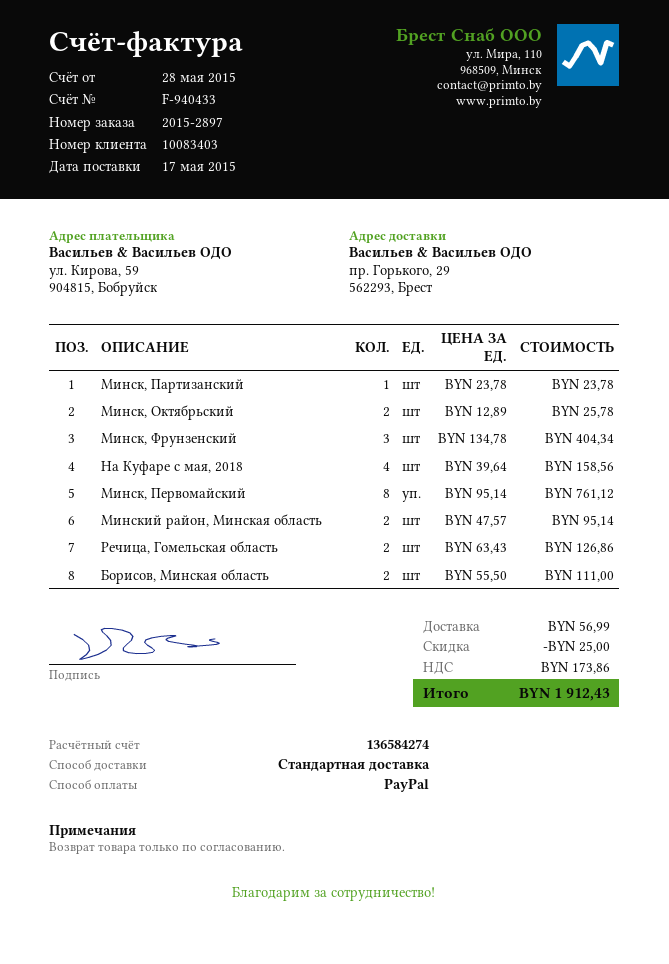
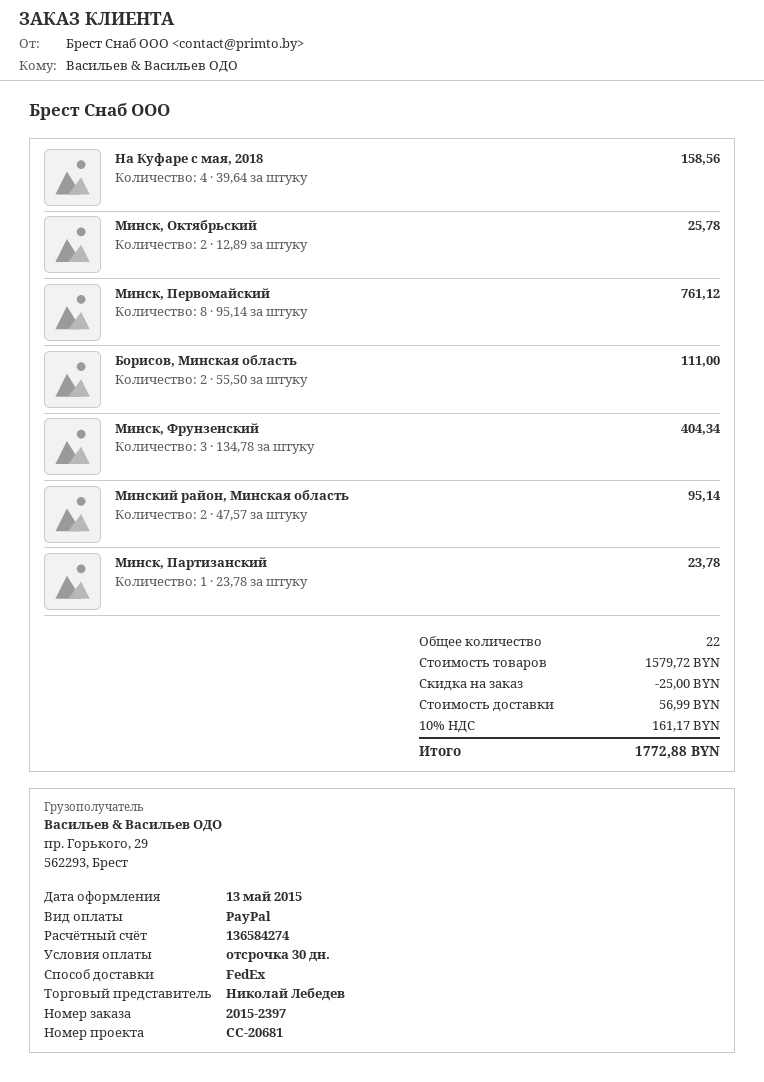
order number: 2015-2897 -> 2015-2397
shipping method: standard -> FedEx
Речица, Гомельская область: 2 x 63.43 = 126.86 -> none
tax: 173.86 -> 161.17
total: 1912.43 -> 1772.88

